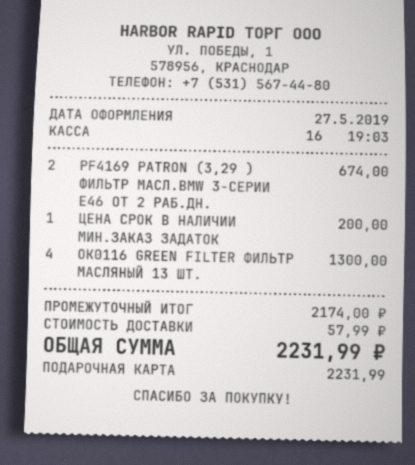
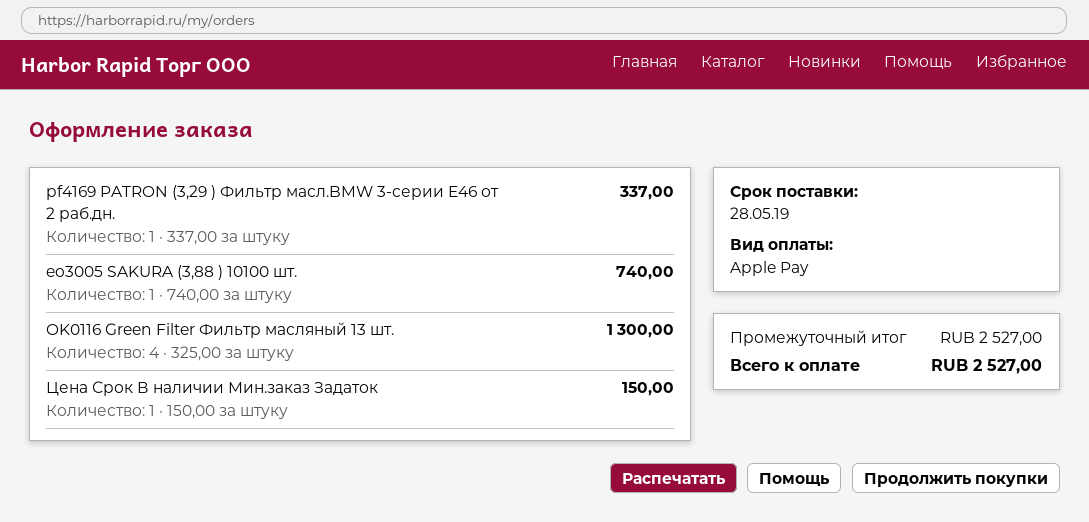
payment method: gift card -> Apple Pay
PF4169 PATRON (3,29 ) ФИЛЬТР МАСЛ.BMW 3-СЕРИИ E46 ОТ 2 РАБ.ДН.: 2 for 674.00 -> 1 for 337.00
ЦЕНА СРОК В НАЛИЧИИ МИН.ЗАКАЗ ЗАДАТОК: 1 for 200.00 -> 1 for 150.00
eo3005 SAKURA (3,88 ) 10100 шт.: none -> 1 for 740.00
subtotal: 2174.00 -> 2527.00
shipping: 57.99 -> none
total: 2231.99 -> 2527.00

